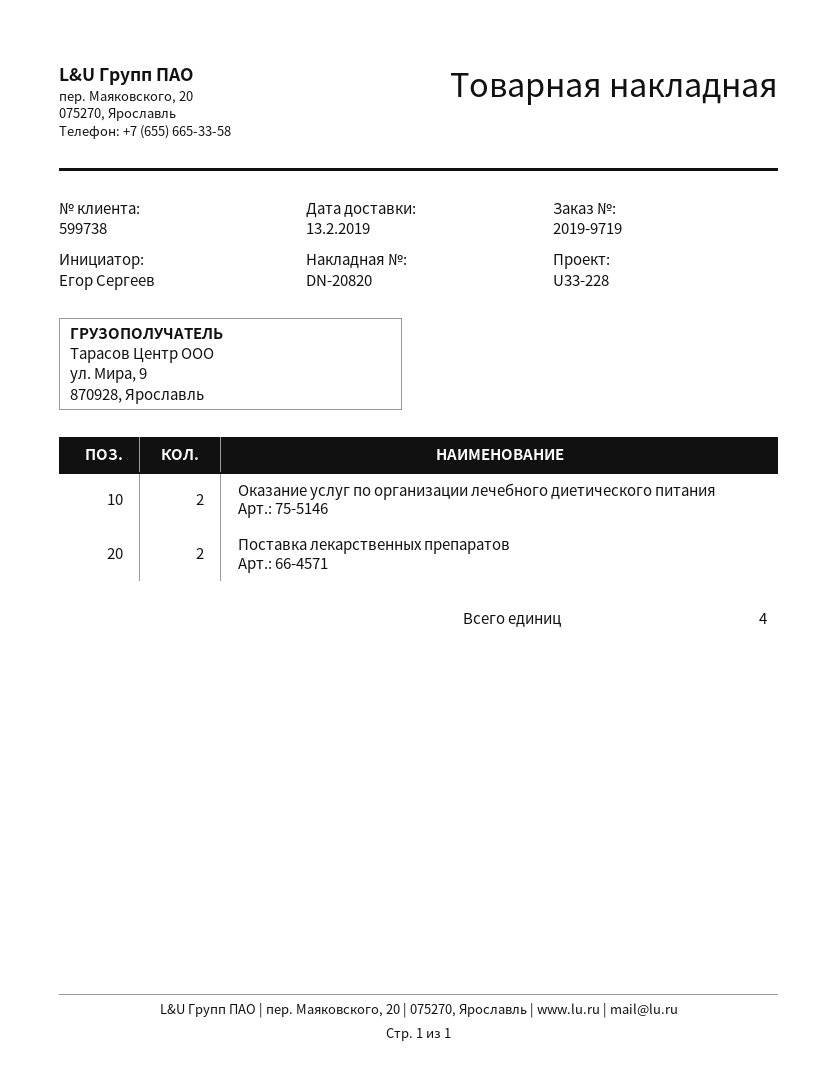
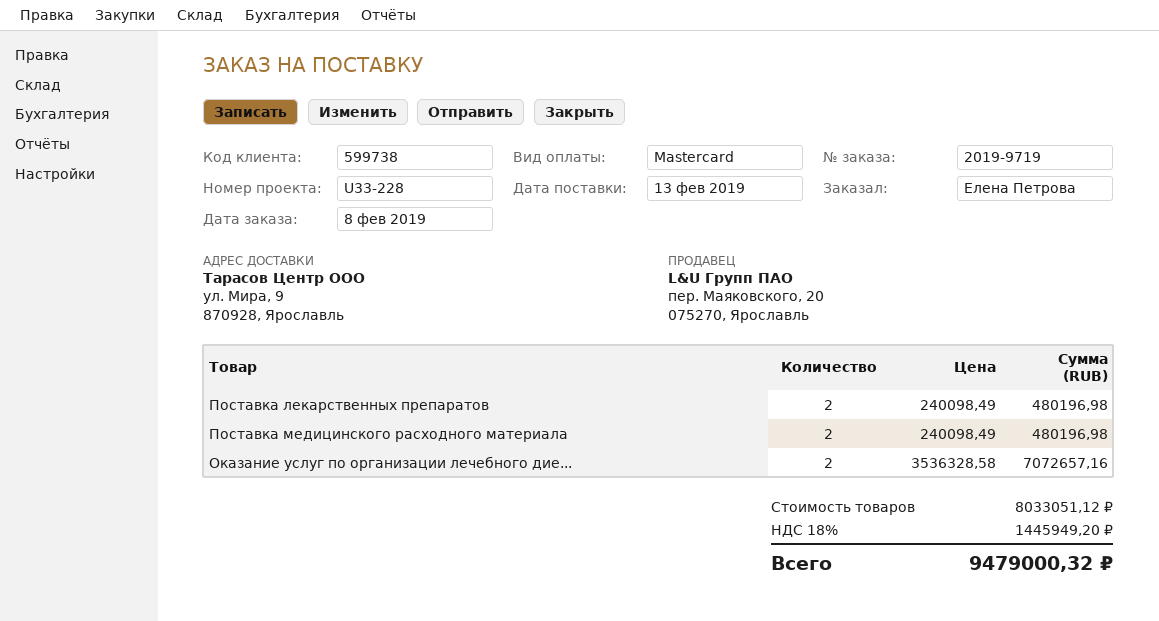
ordered by: Егор Сергеев -> Елена Петрова
Поставка медицинского расходного материала: none -> 2

